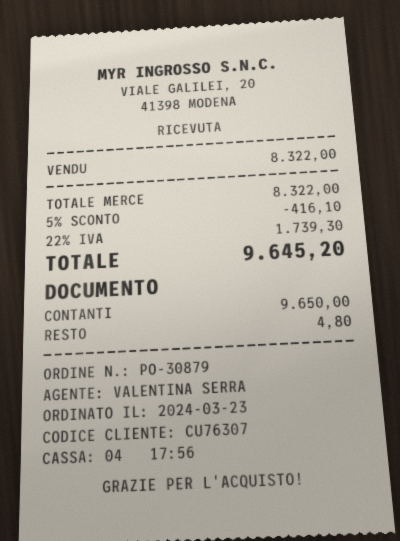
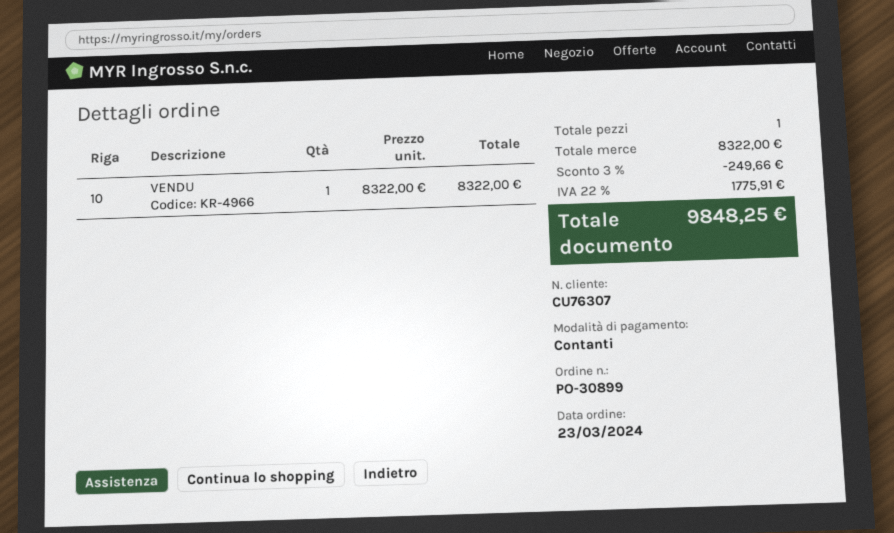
order number: PO-30879 -> PO-30899
discount: 5% = 416.10 -> 3% = 249.66
tax: 22% = 1739.30 -> 22% = 1775.91
total: 9645.20 -> 9848.25

